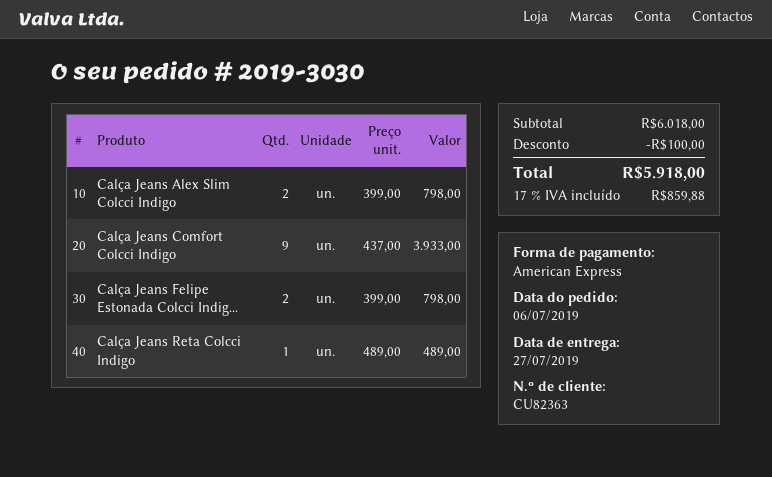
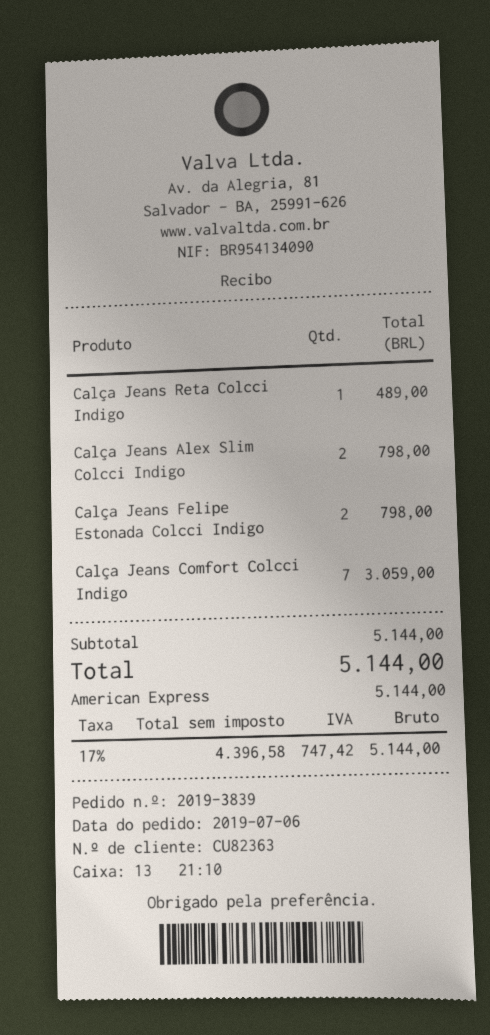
order number: 2019-3030 -> 2019-3839
Calça Jeans Comfort Colcci Indigo: 9 for 3933.00 -> 7 for 3059.00
subtotal: 6018.00 -> 5144.00
discount: 100.00 -> none
tax: 17% = 859.88 -> 17% = 747.42
total: 5918.00 -> 5144.00

